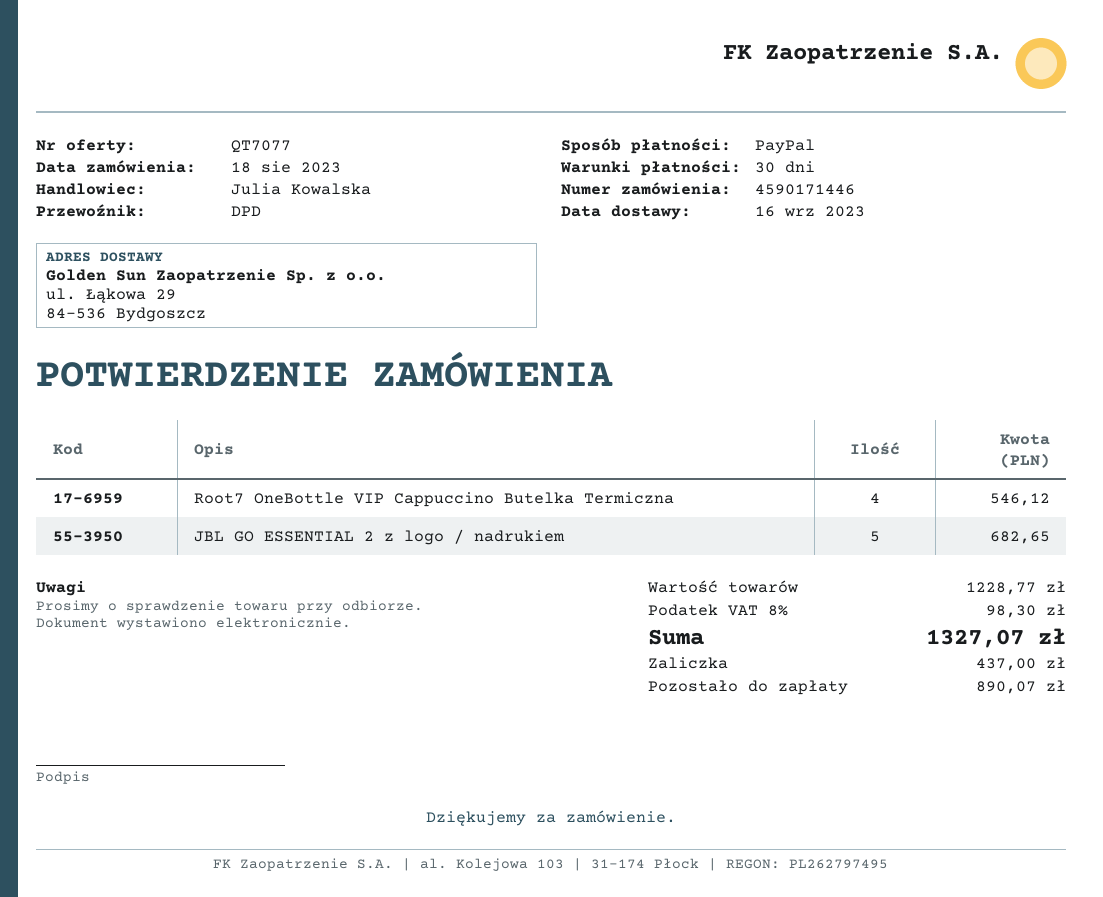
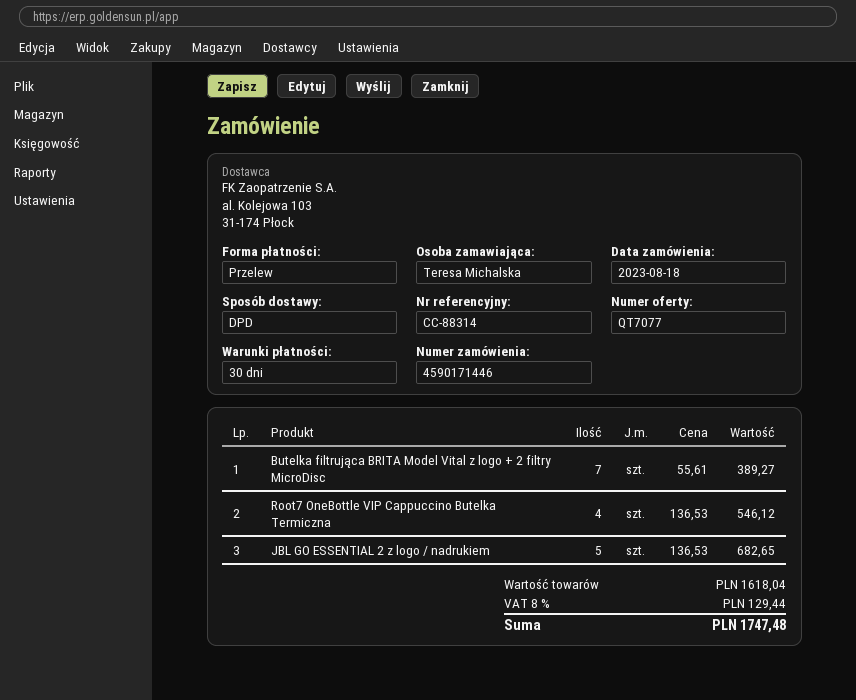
payment method: PayPal -> bank transfer
Butelka filtrująca BRITA Model Vital z logo + 2 filtry MicroDisc: none -> 7 for 389.27
subtotal: 1228.77 -> 1618.04
tax: 8% = 98.30 -> 8% = 129.44
total: 1327.07 -> 1747.48

